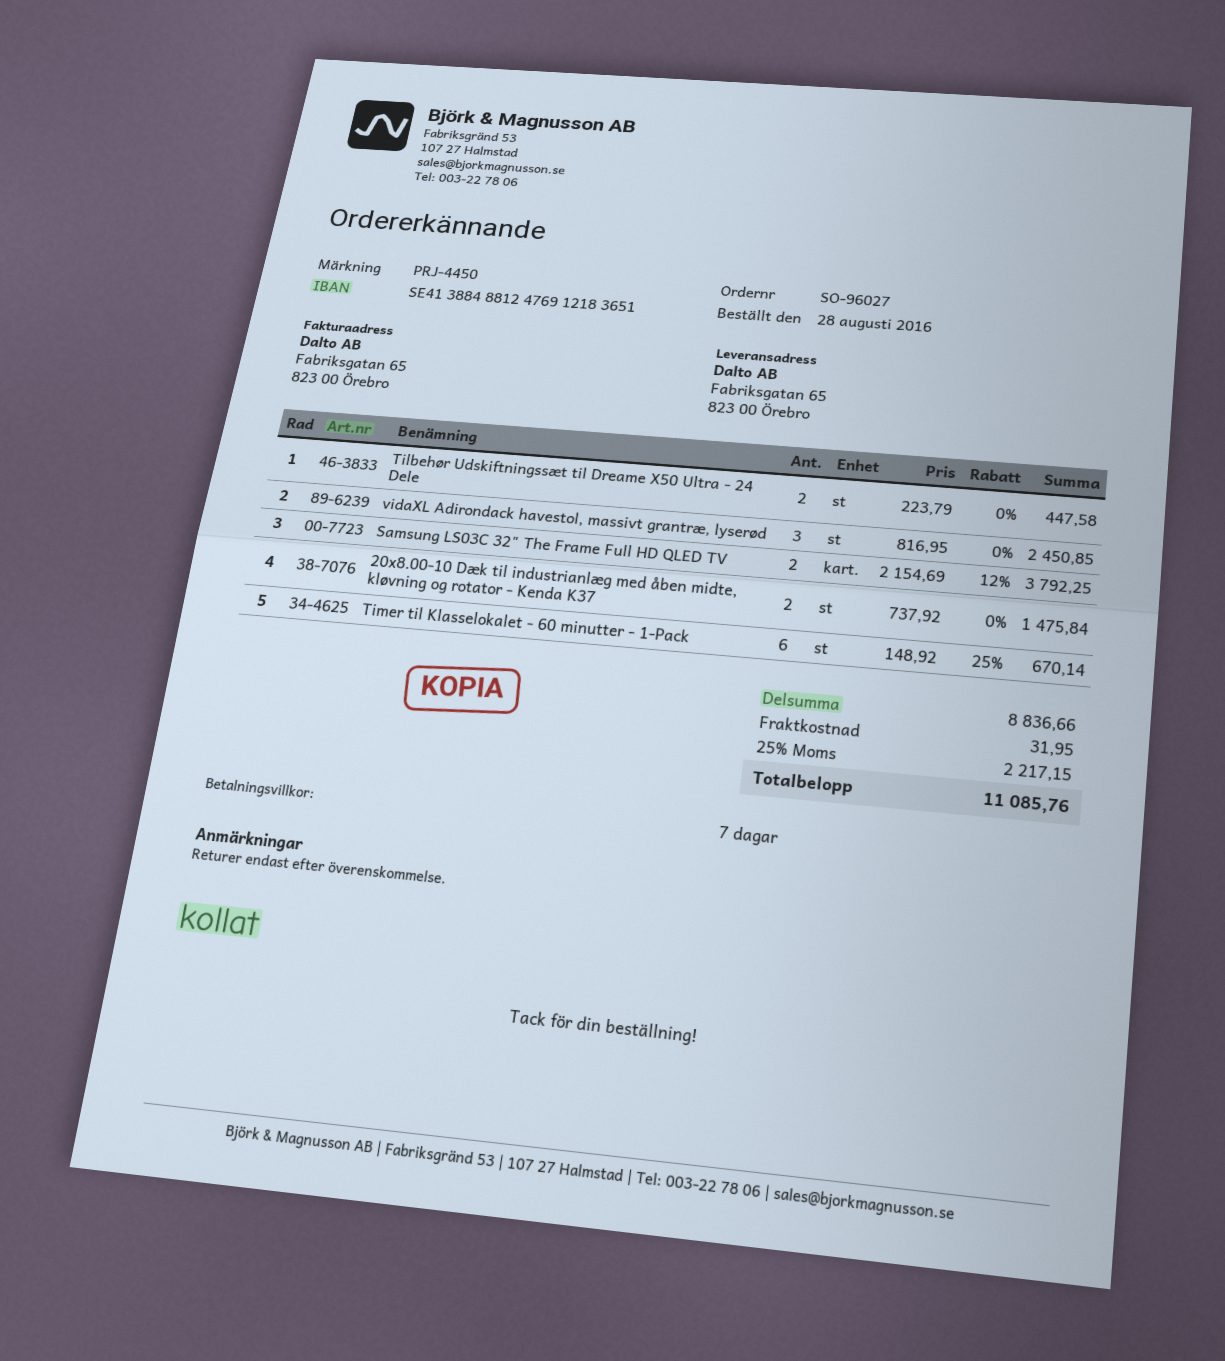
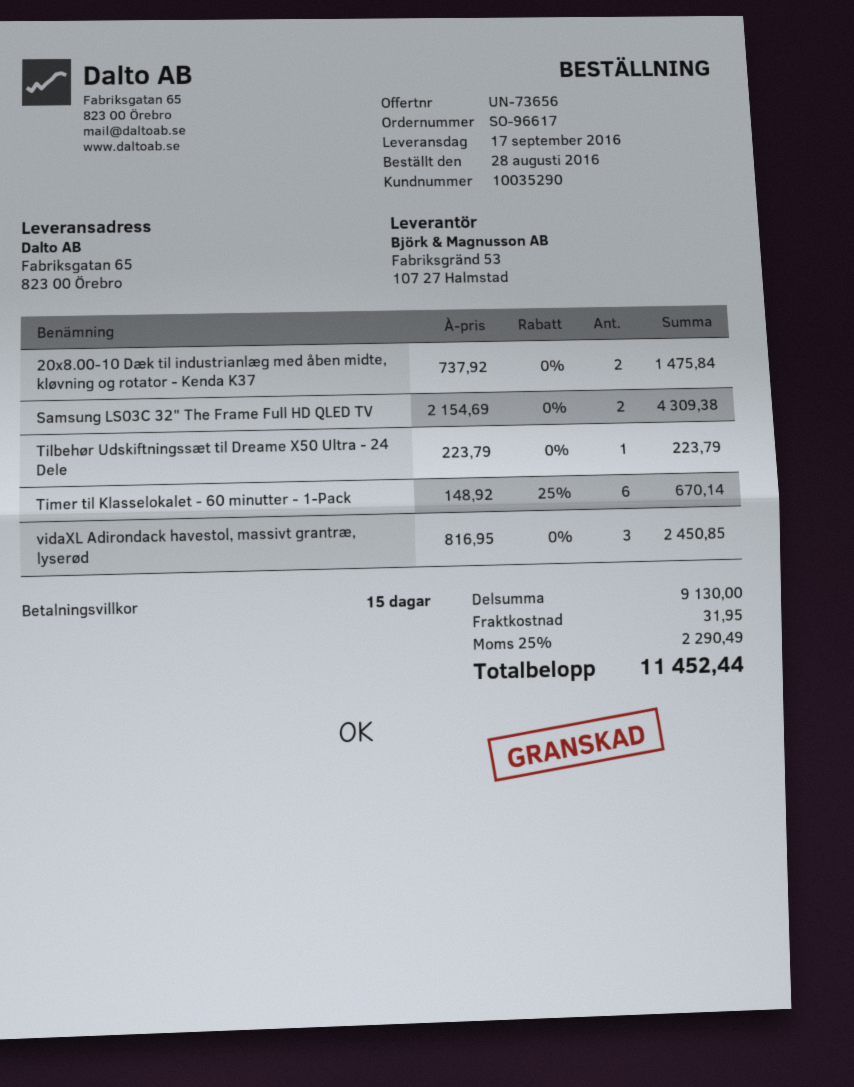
order number: SO-96027 -> SO-96617
payment terms: 7 days -> 15 days
Tilbehør Udskiftningssæt til Dreame X50 Ultra - 24 Dele: 2 x 223.79 = 447.58 -> 1 x 223.79 = 223.79
Samsung LS03C 32" The Frame Full HD QLED TV: 2 x 2154.69 - 12% = 3792.25 -> 2 x 2154.69 = 4309.38
subtotal: 8836.66 -> 9130.00
tax: 25% = 2217.15 -> 25% = 2290.49
total: 11085.76 -> 11452.44

